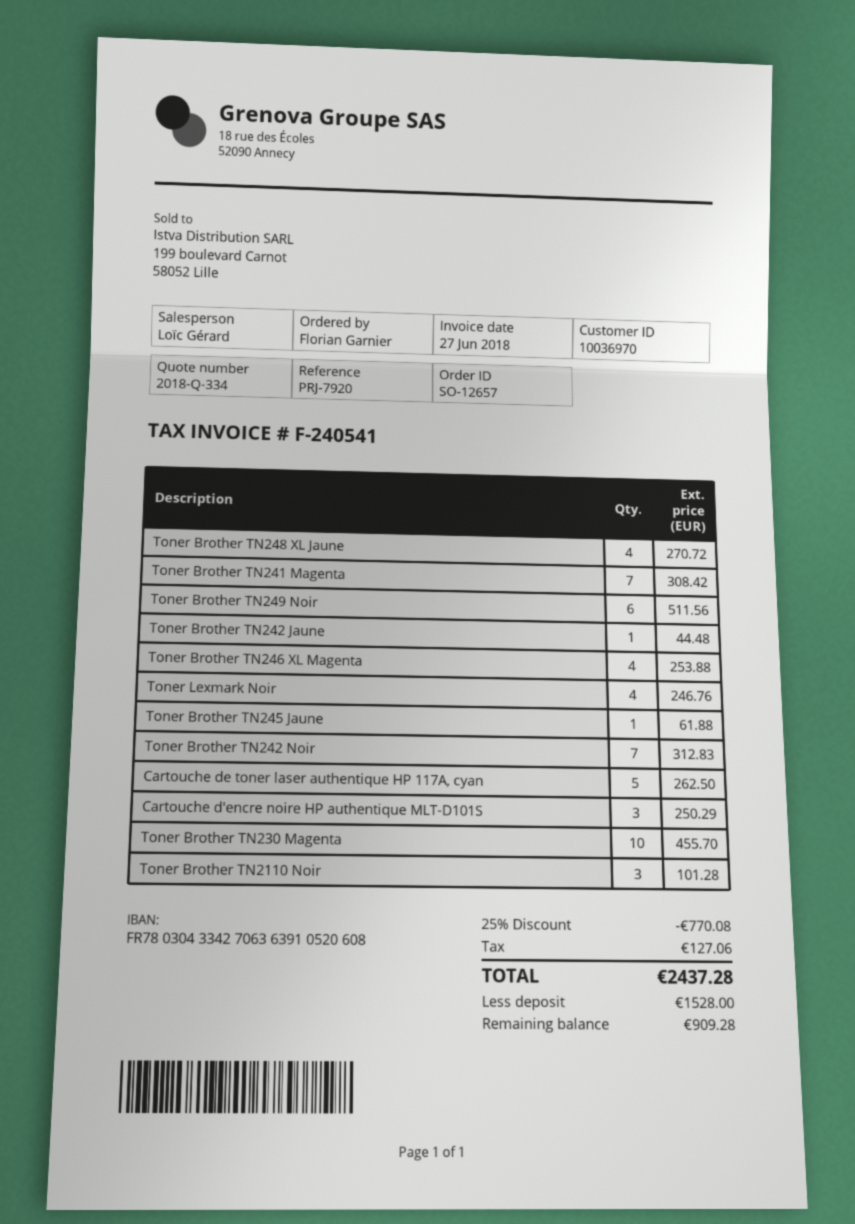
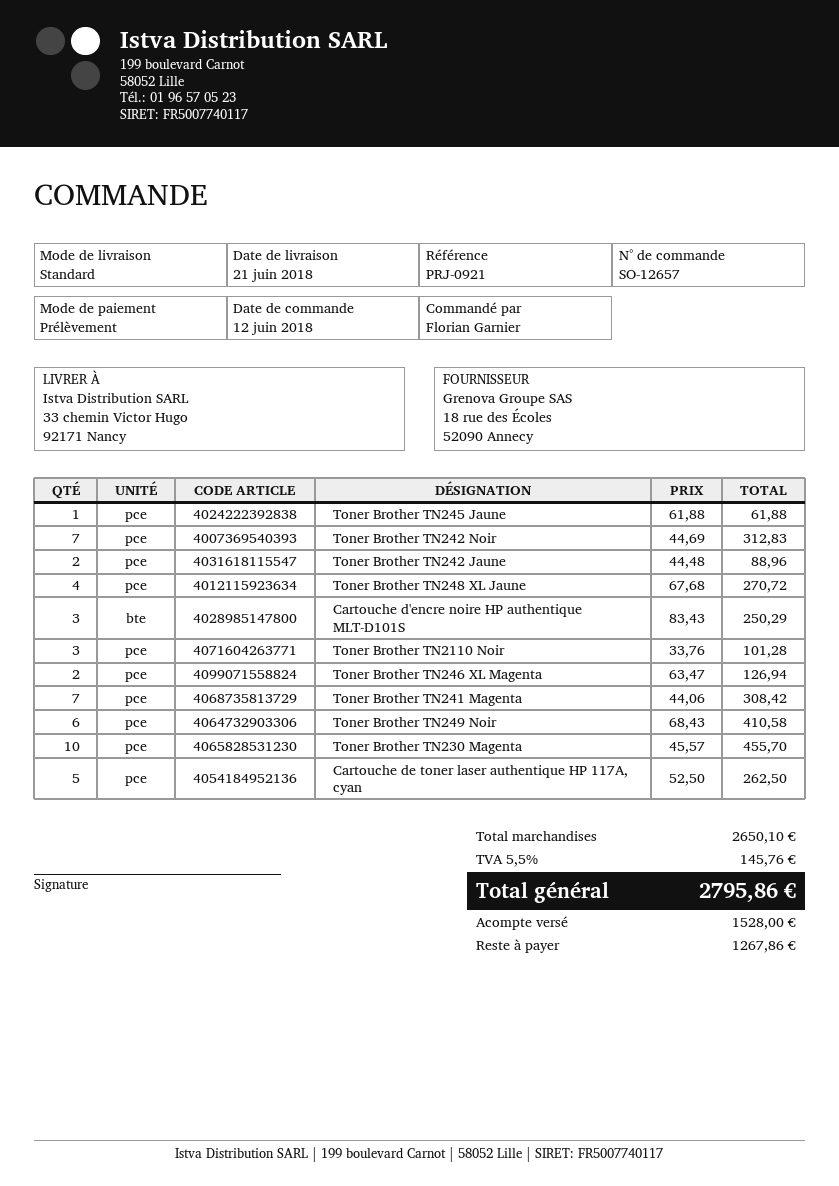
reference: PRJ-7920 -> PRJ-0921
Toner Brother TN249 Noir: 6 for 511.56 -> 6 for 410.58
Toner Brother TN242 Jaune: 1 for 44.48 -> 2 for 88.96
Toner Brother TN246 XL Magenta: 4 for 253.88 -> 2 for 126.94
Toner Lexmark Noir: 4 for 246.76 -> none
discount: 25% = 770.08 -> none
tax: 127.06 -> 145.76
total: 2437.28 -> 2795.86
balance: 909.28 -> 1267.86

